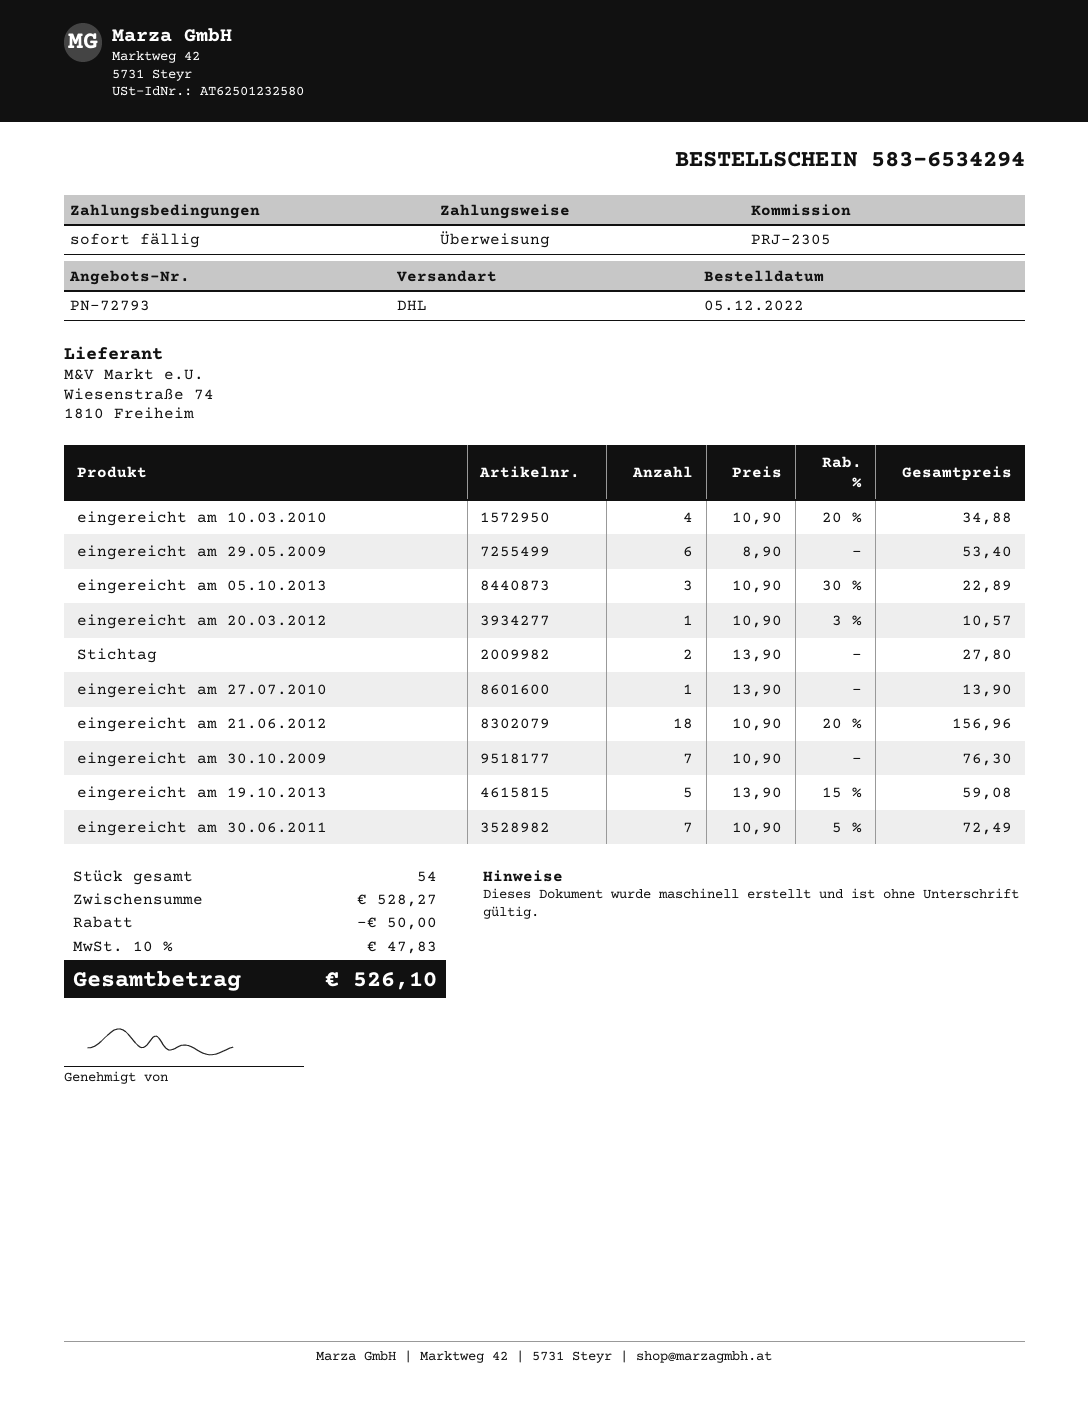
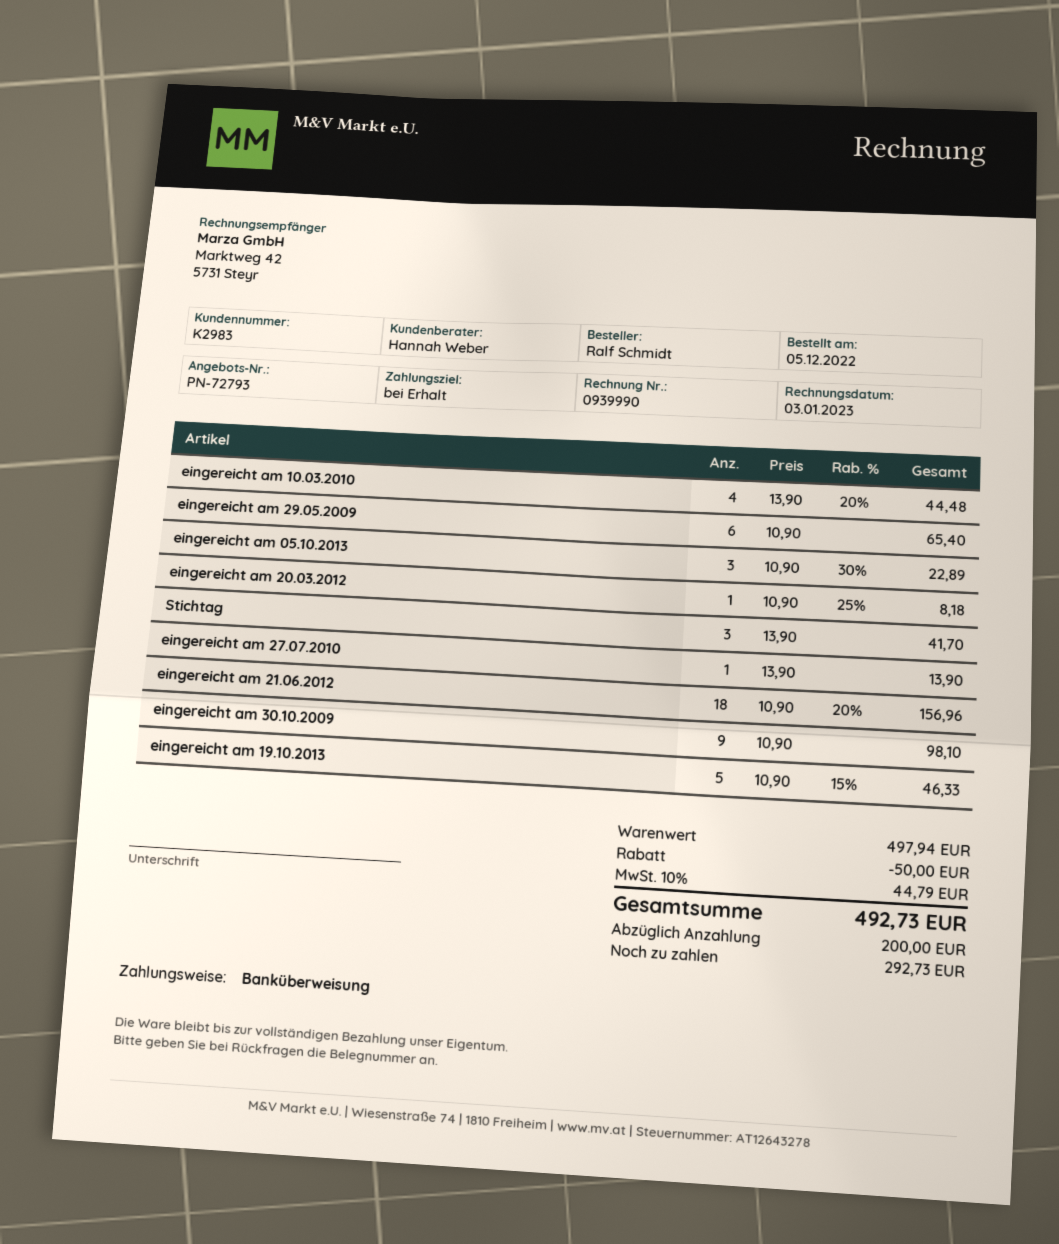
eingereicht am 10.03.2010: 4 x 10.90 - 20% = 34.88 -> 4 x 13.90 - 20% = 44.48
eingereicht am 29.05.2009: 6 x 8.90 = 53.40 -> 6 x 10.90 = 65.40
eingereicht am 20.03.2012: 1 x 10.90 - 3% = 10.57 -> 1 x 10.90 - 25% = 8.18
Stichtag: 2 x 13.90 = 27.80 -> 3 x 13.90 = 41.70
eingereicht am 30.10.2009: 7 x 10.90 = 76.30 -> 9 x 10.90 = 98.10
eingereicht am 19.10.2013: 5 x 13.90 - 15% = 59.08 -> 5 x 10.90 - 15% = 46.33
eingereicht am 30.06.2011: 7 x 10.90 - 5% = 72.49 -> none
subtotal: 528.27 -> 497.94
tax: 10% = 47.83 -> 10% = 44.79
total: 526.10 -> 492.73

